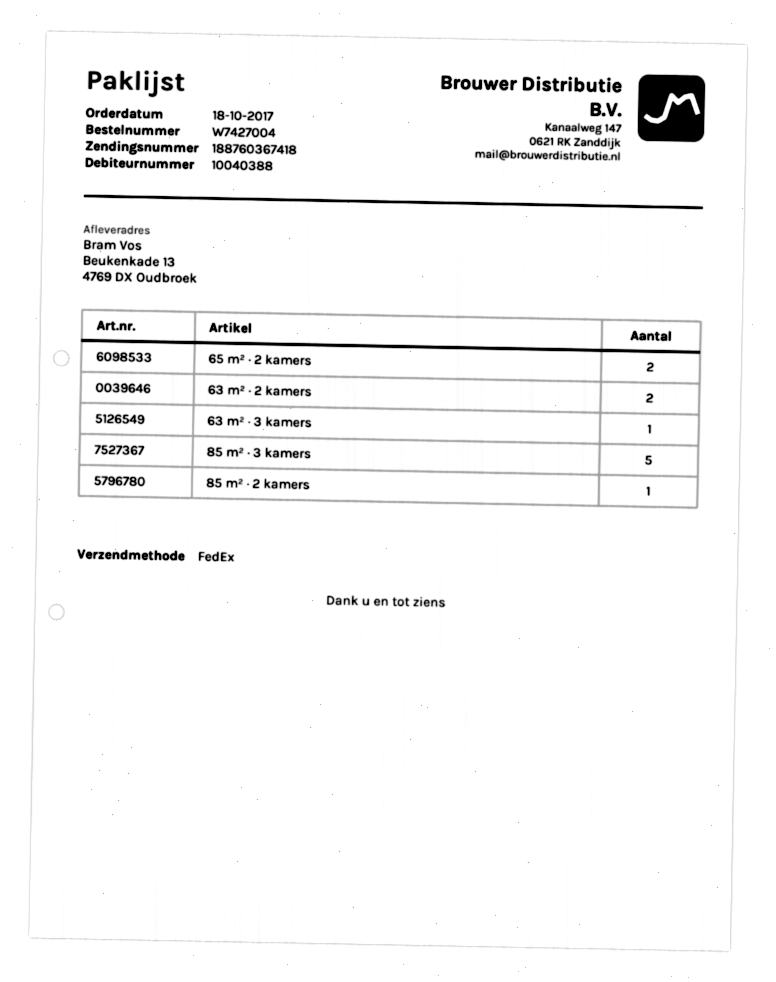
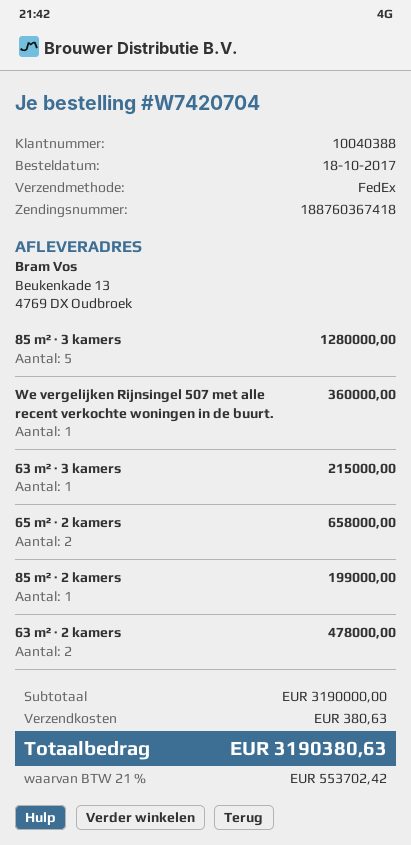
order number: W7427004 -> W7420704
We vergelijken Rijnsingel 507 met alle recent verkochte woningen in de buurt.: none -> 1

